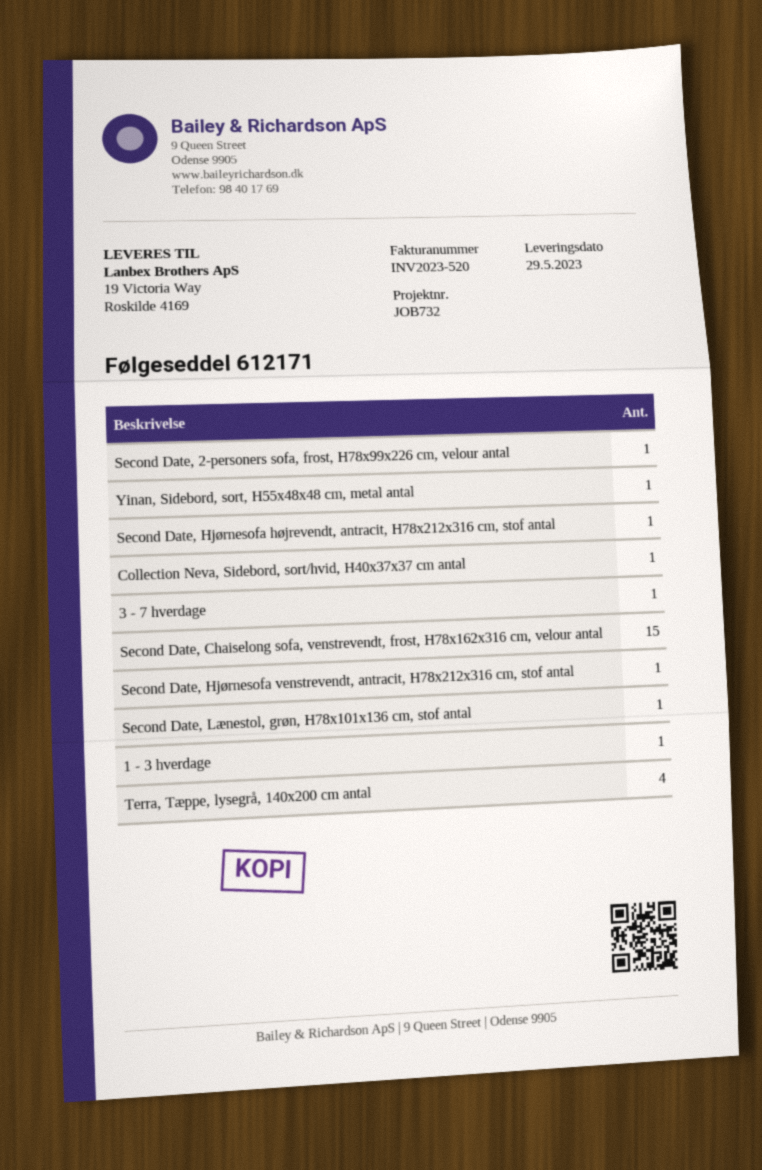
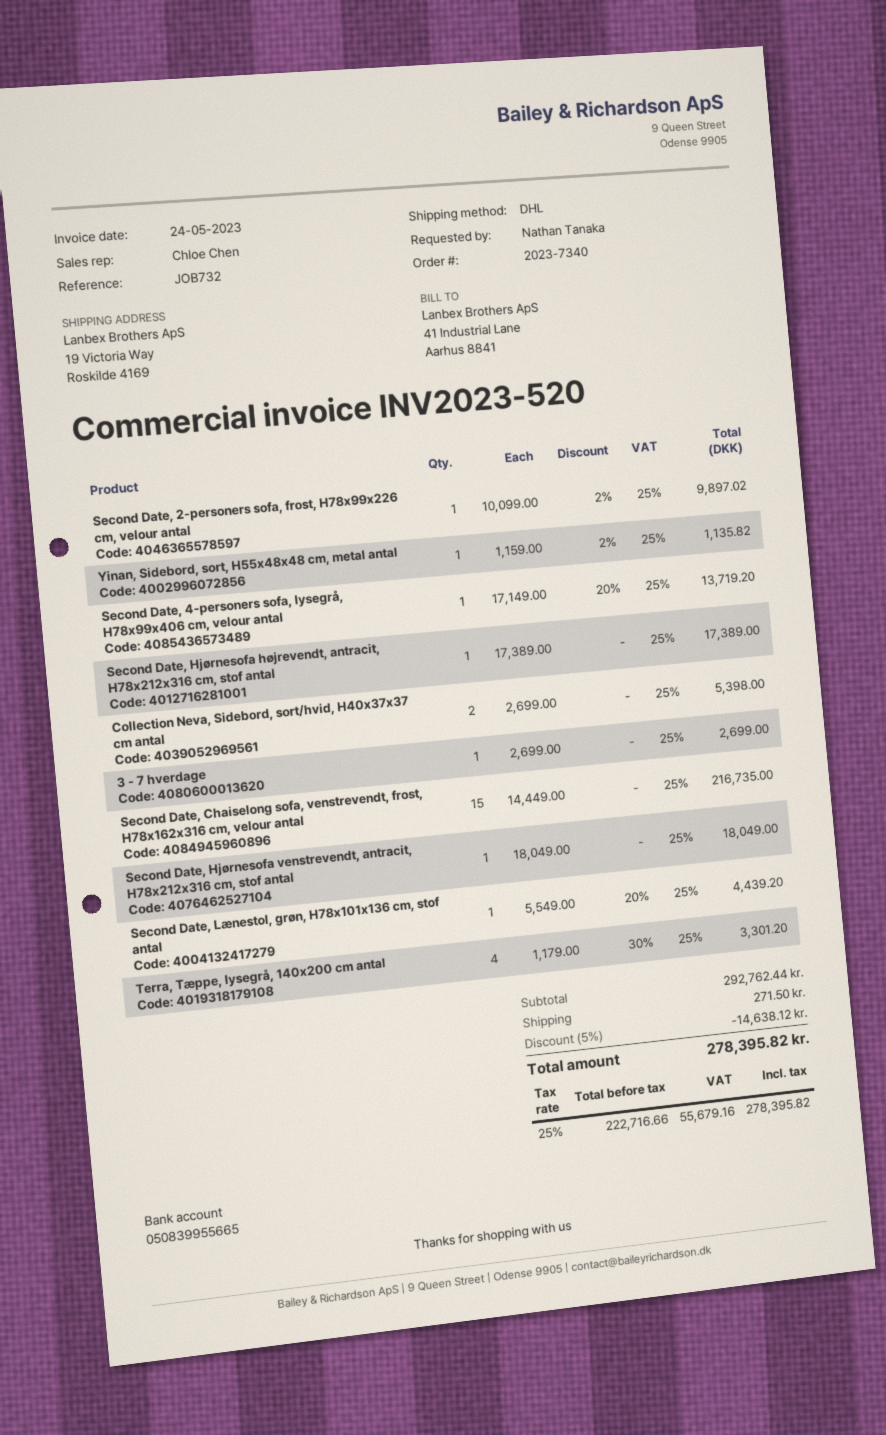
Collection Neva, Sidebord, sort/hvid, H40x37x37 cm antal: 1 -> 2
1 - 3 hverdage: 1 -> none
Second Date, 4-personers sofa, lysegrå, H78x99x406 cm, velour antal: none -> 1

